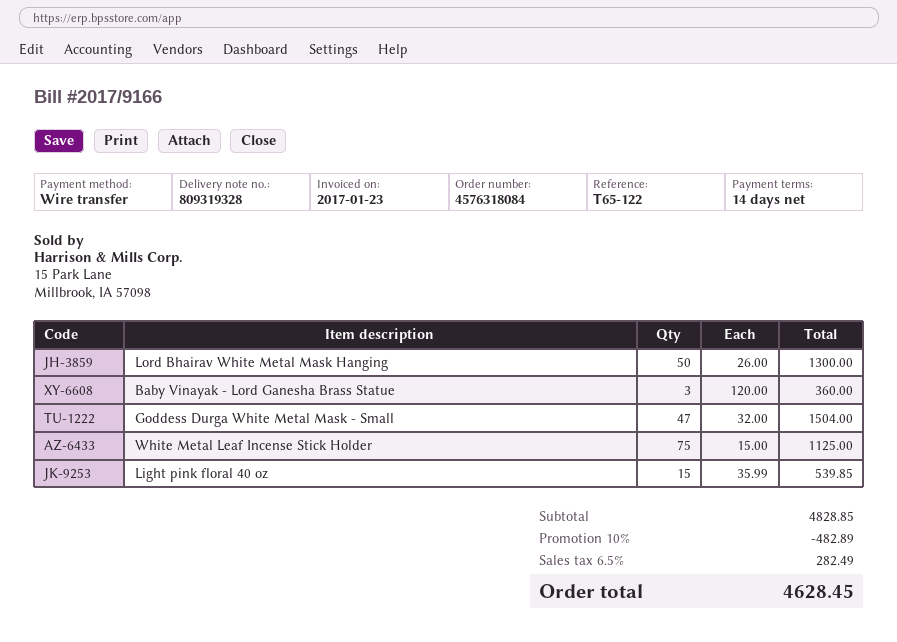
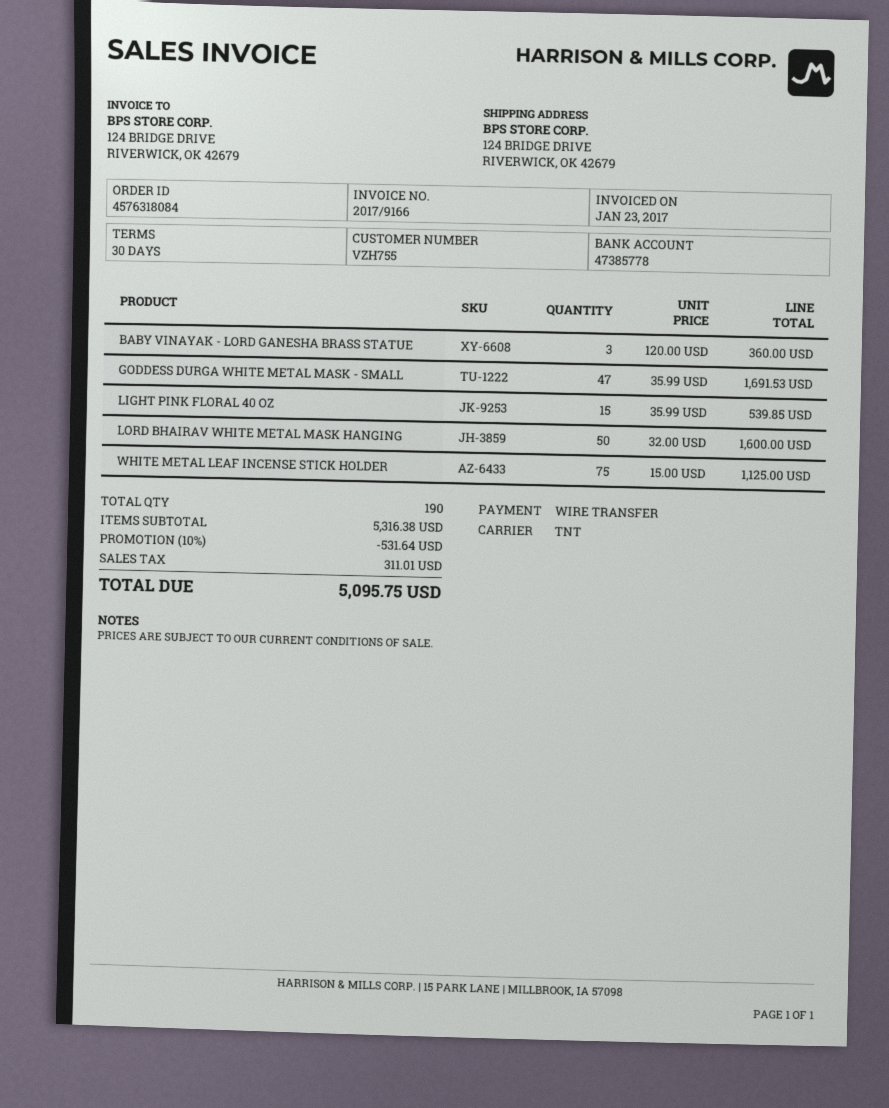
payment terms: 14 days -> 30 days
Lord Bhairav White Metal Mask Hanging: 50 x 26.00 = 1300.00 -> 50 x 32.00 = 1600.00
Goddess Durga White Metal Mask - Small: 47 x 32.00 = 1504.00 -> 47 x 35.99 = 1691.53
subtotal: 4828.85 -> 5316.38
discount: 10% = 482.89 -> 10% = 531.64
tax: 282.49 -> 311.01
total: 4628.45 -> 5095.75

